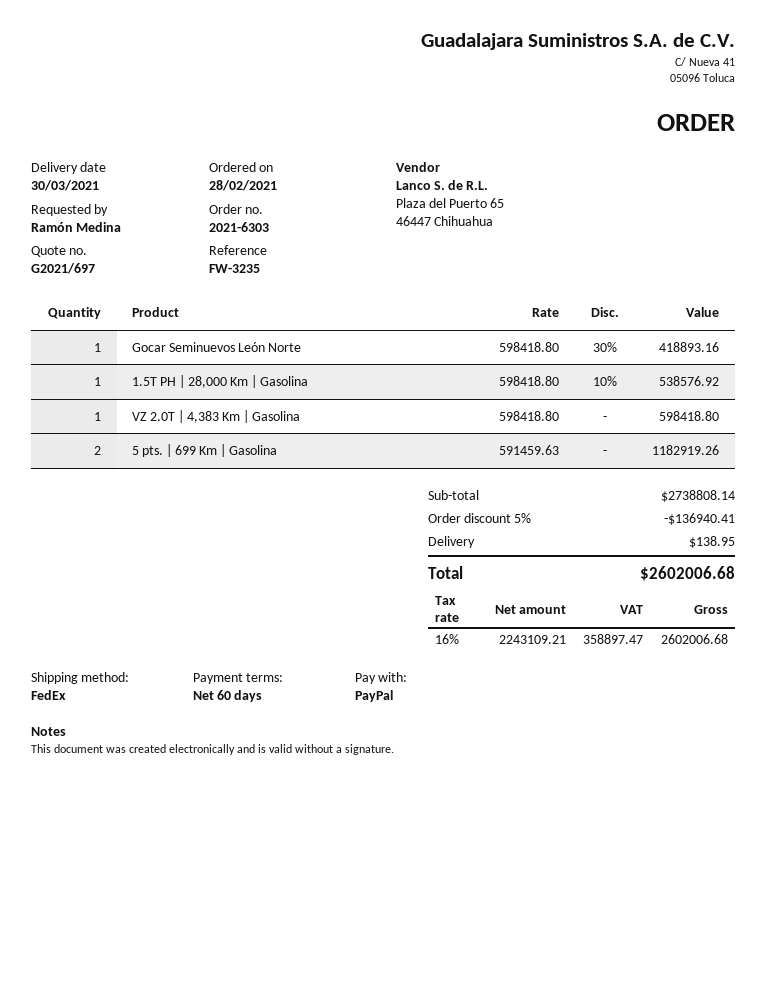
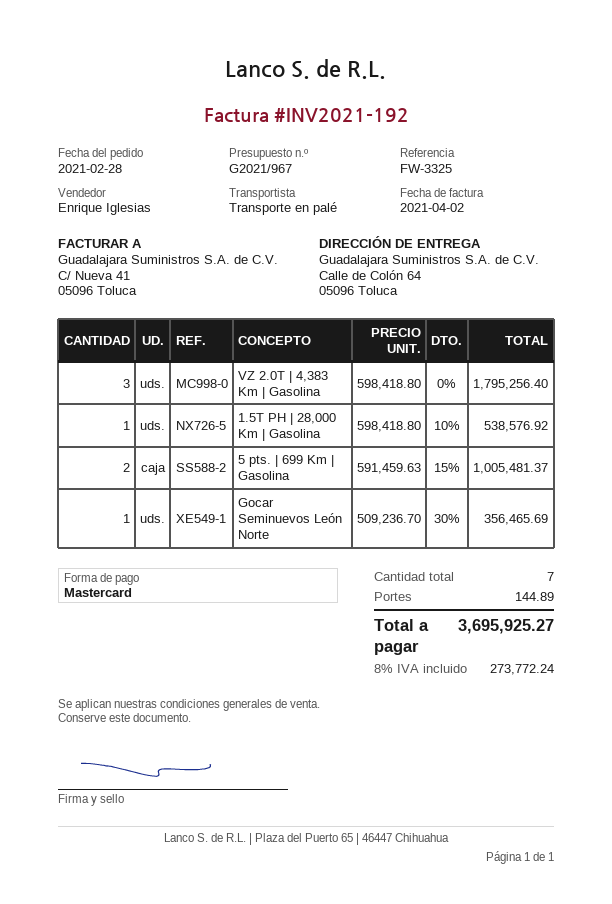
quote number: G2021/697 -> G2021/967
reference: FW-3235 -> FW-3325
payment method: PayPal -> Mastercard
shipping method: FedEx -> pallet freight
Gocar Seminuevos León Norte: 1 x 598418.80 - 30% = 418893.16 -> 1 x 509236.70 - 30% = 356465.69
VZ 2.0T | 4,383 Km | Gasolina: 1 x 598418.80 = 598418.80 -> 3 x 598418.80 = 1795256.40
5 pts. | 699 Km | Gasolina: 2 x 591459.63 = 1182919.26 -> 2 x 591459.63 - 15% = 1005481.37
discount: 5% = 136940.41 -> none
shipping: 138.95 -> 144.89
tax: 16% = 358897.47 -> 8% = 273772.24
total: 2602006.68 -> 3695925.27

